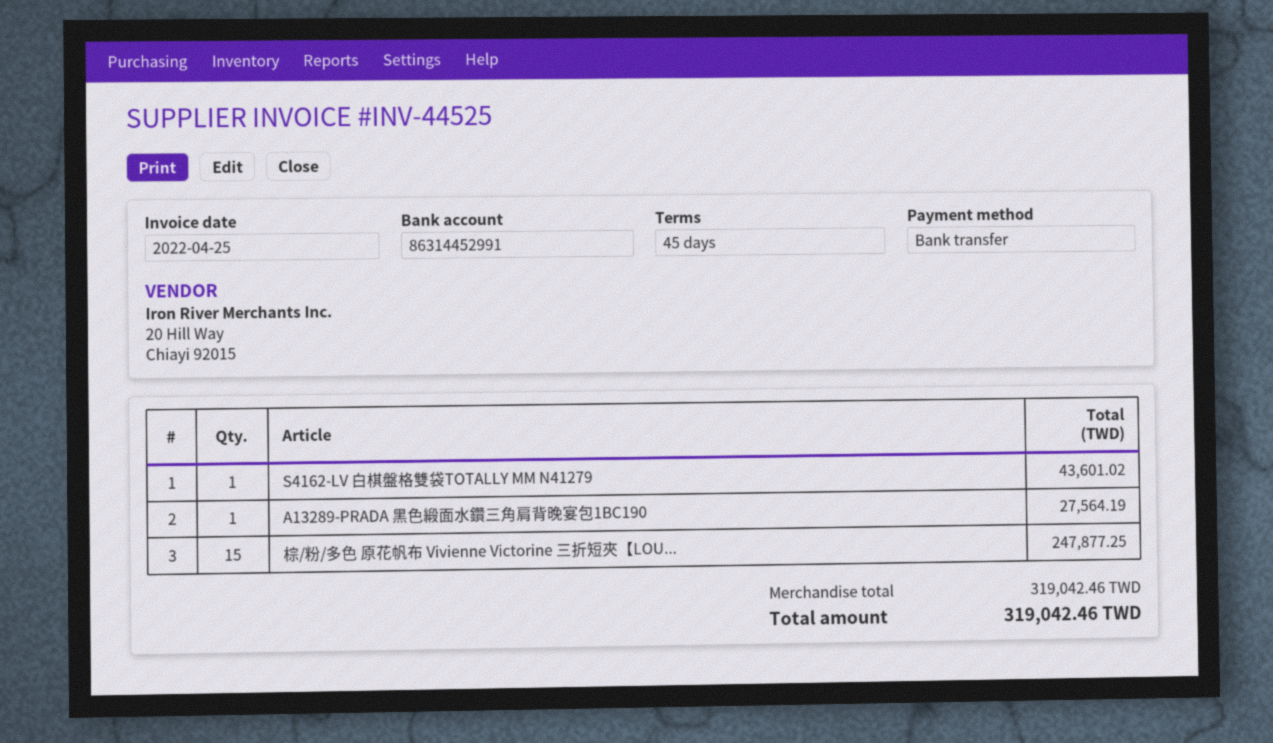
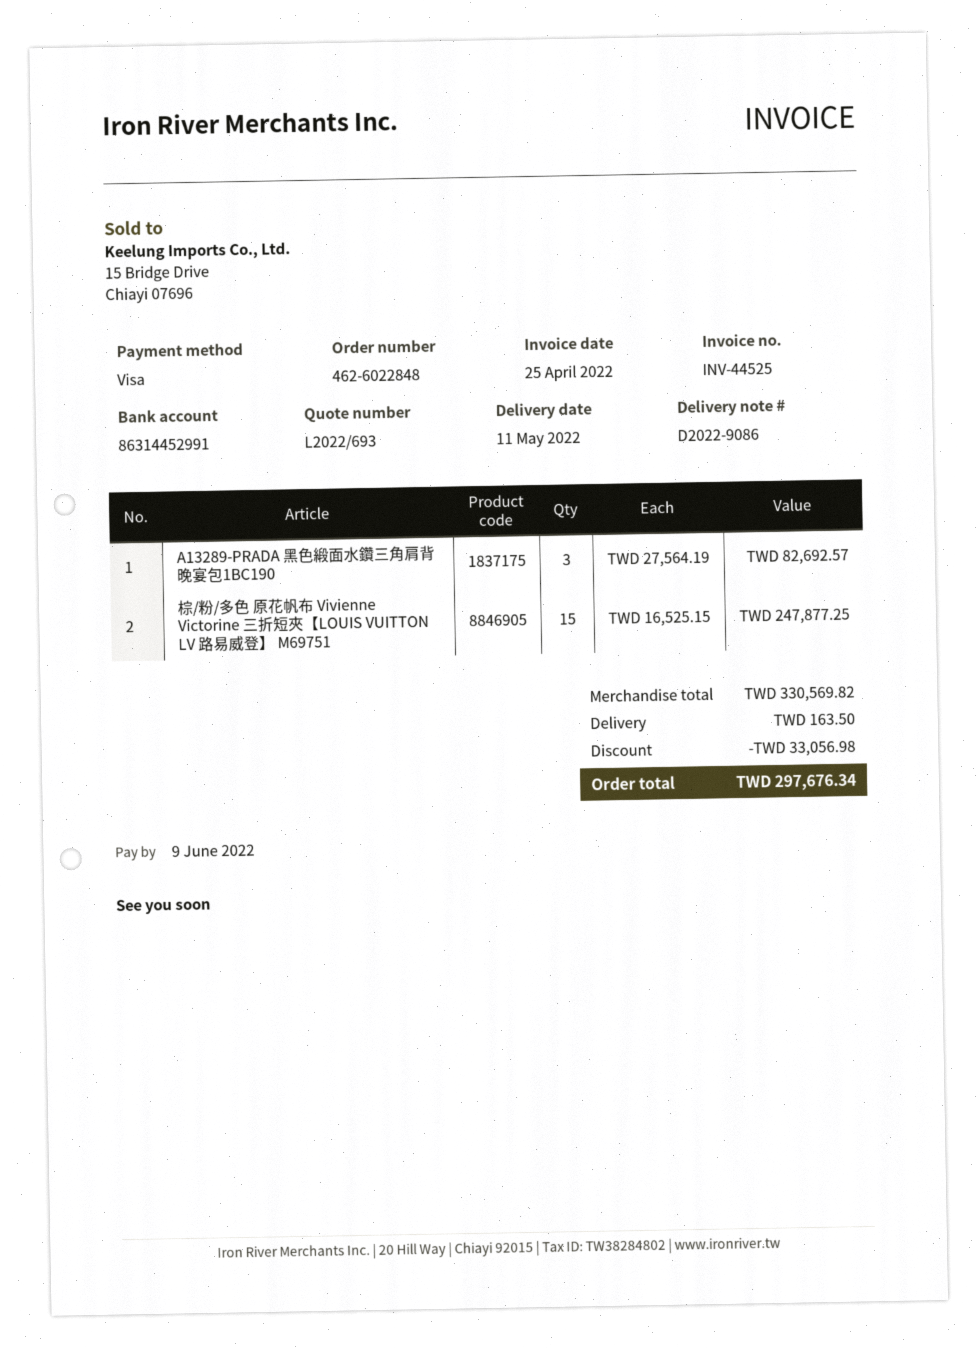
payment method: bank transfer -> Visa
S4162-LV 白棋盤格雙袋TOTALLY MM N41279: 1 for 43601.02 -> none
A13289-PRADA 黑色緞面水鑽三角肩背晚宴包1BC190: 1 for 27564.19 -> 3 for 82692.57
subtotal: 319042.46 -> 330569.82
discount: none -> 33056.98
shipping: none -> 163.50
total: 319042.46 -> 297676.34

